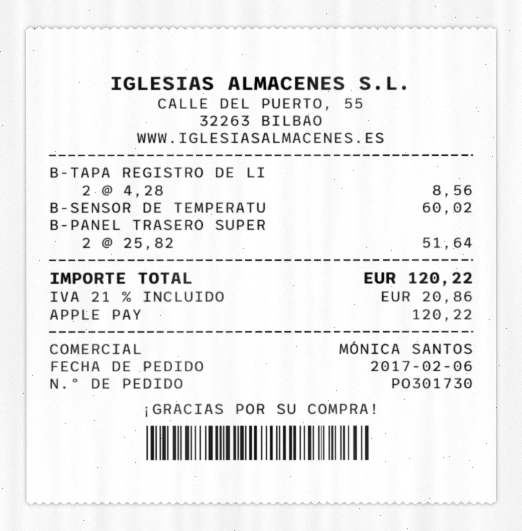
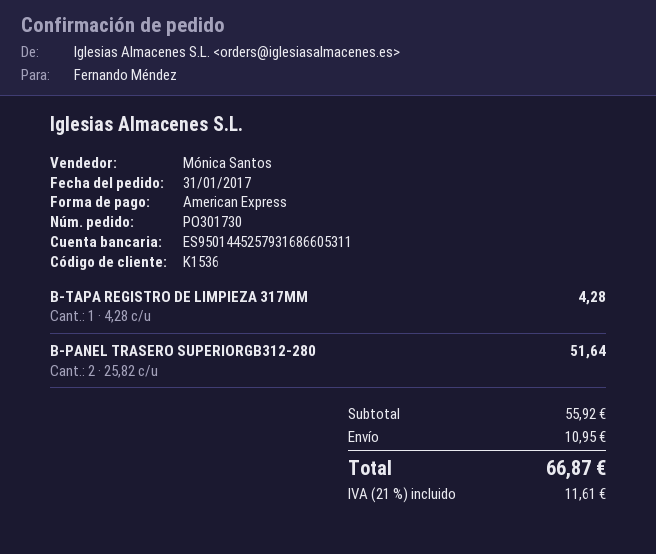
order date: 2017-02-06 -> 2017-01-31
payment method: Apple Pay -> American Express
B-TAPA REGISTRO DE LI: 2 x 4.28 = 8.56 -> 1 x 4.28 = 4.28
B-SENSOR DE TEMPERATU: 1 x 60.02 = 60.02 -> none
shipping: none -> 10.95
tax: 21% = 20.86 -> 21% = 11.61
total: 120.22 -> 66.87

